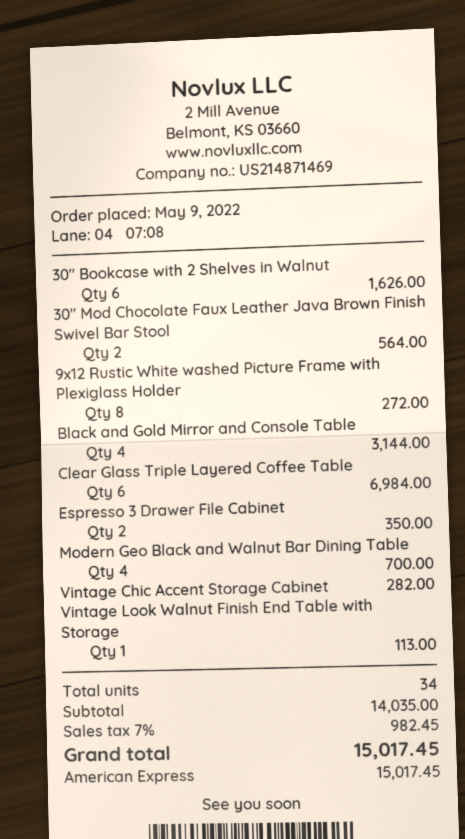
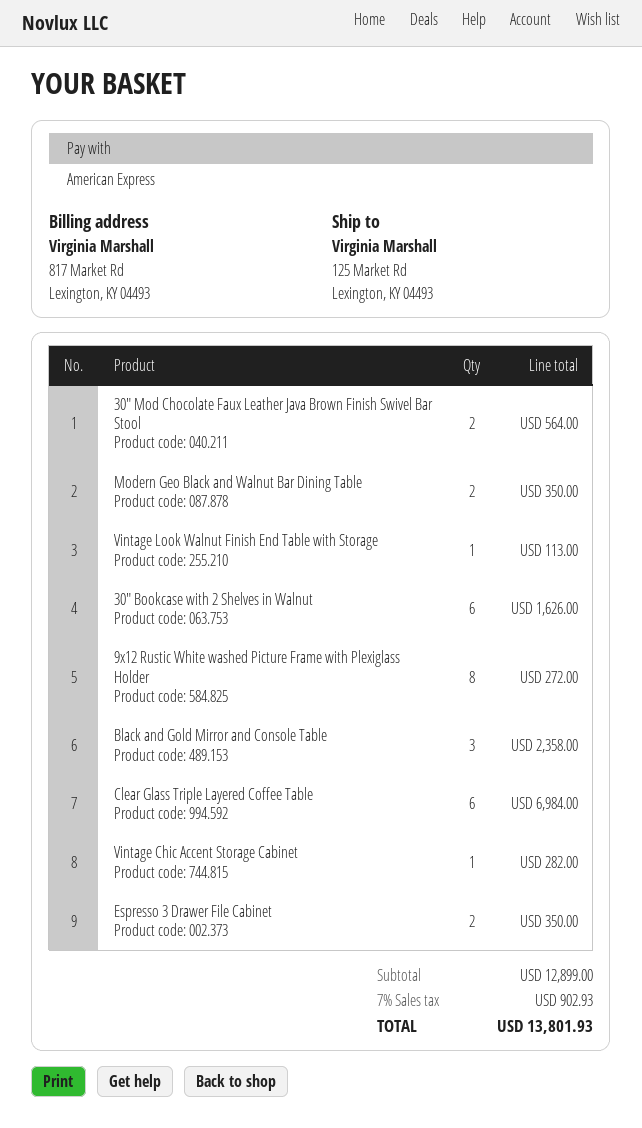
Black and Gold Mirror and Console Table: 4 for 3144.00 -> 3 for 2358.00
Modern Geo Black and Walnut Bar Dining Table: 4 for 700.00 -> 2 for 350.00
subtotal: 14035.00 -> 12899.00
tax: 7% = 982.45 -> 7% = 902.93
total: 15017.45 -> 13801.93

